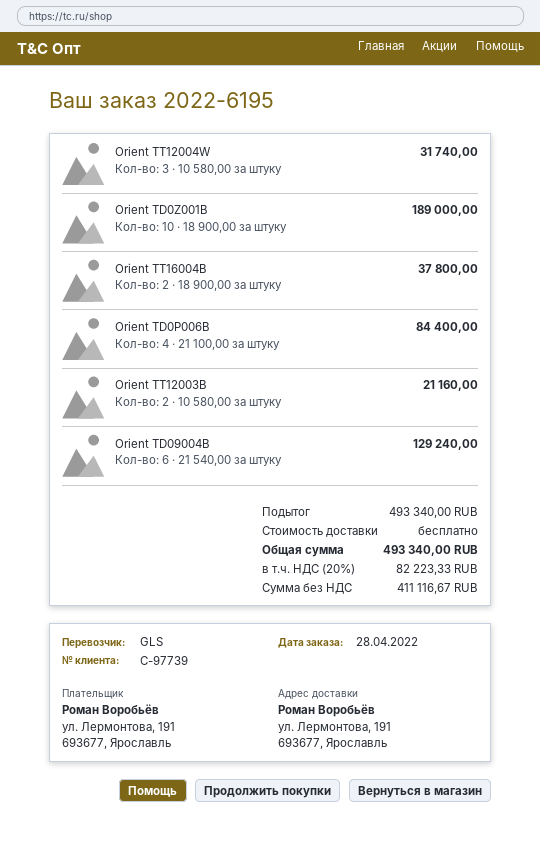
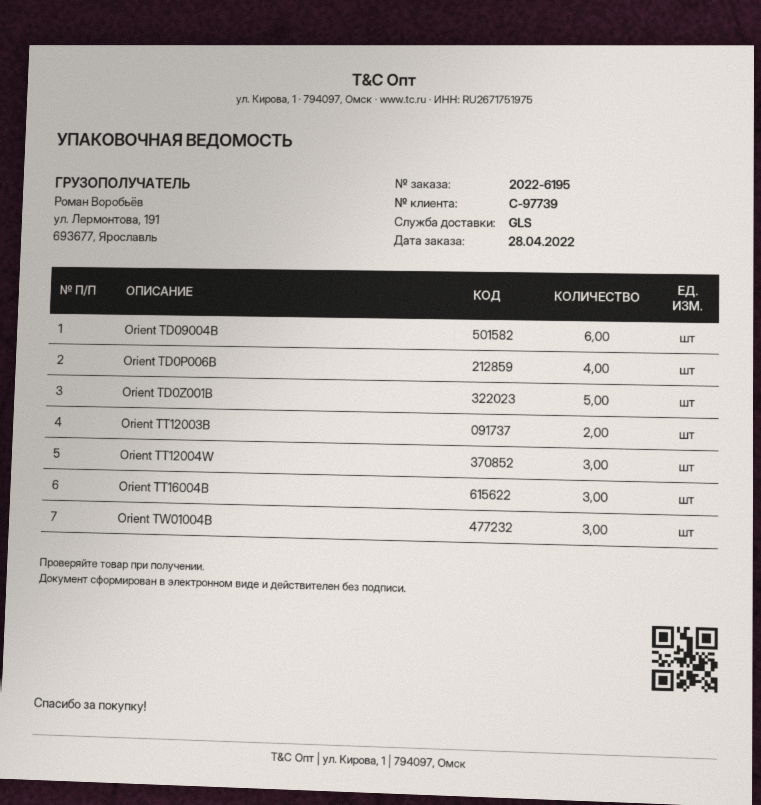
Orient TD0Z001B: 10 -> 5
Orient TT16004B: 2 -> 3
Orient TW01004B: none -> 3

